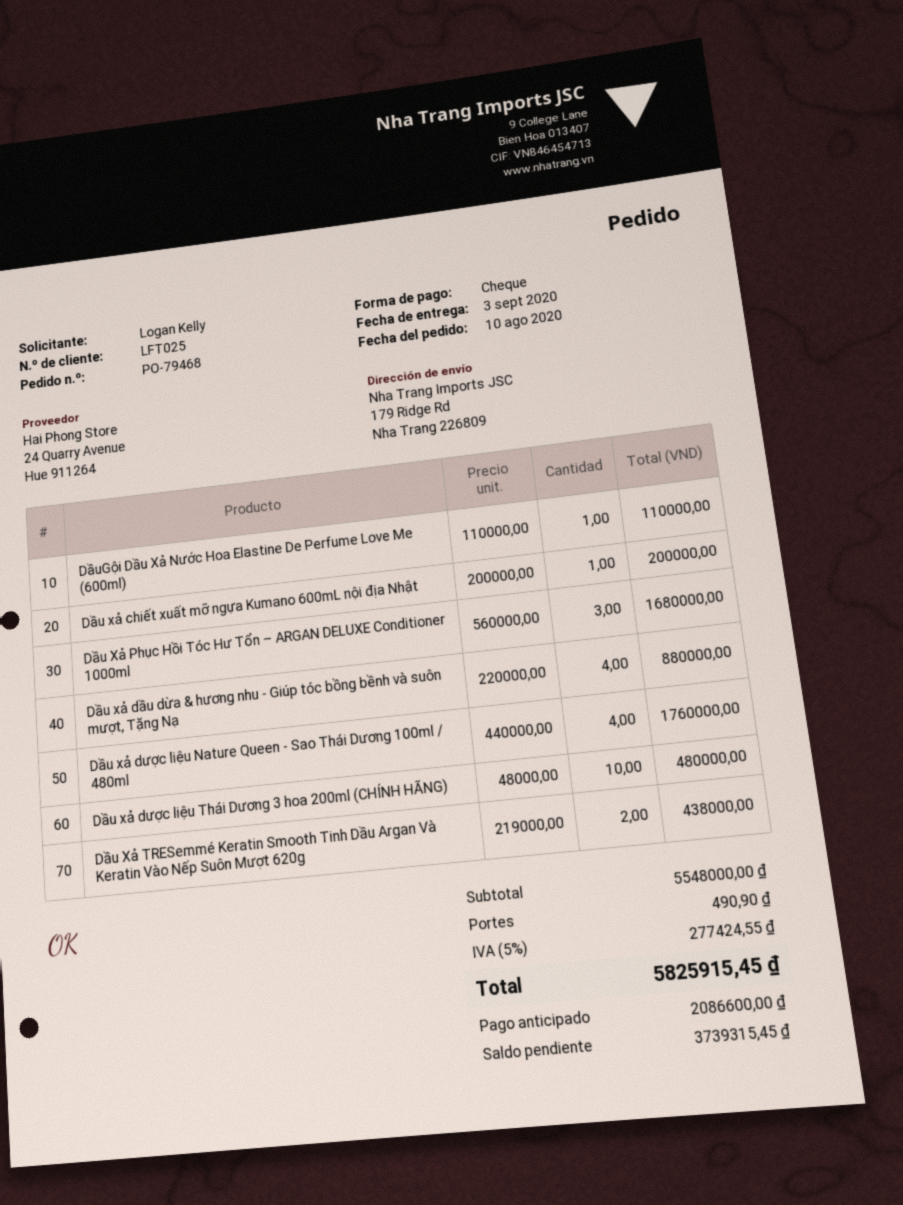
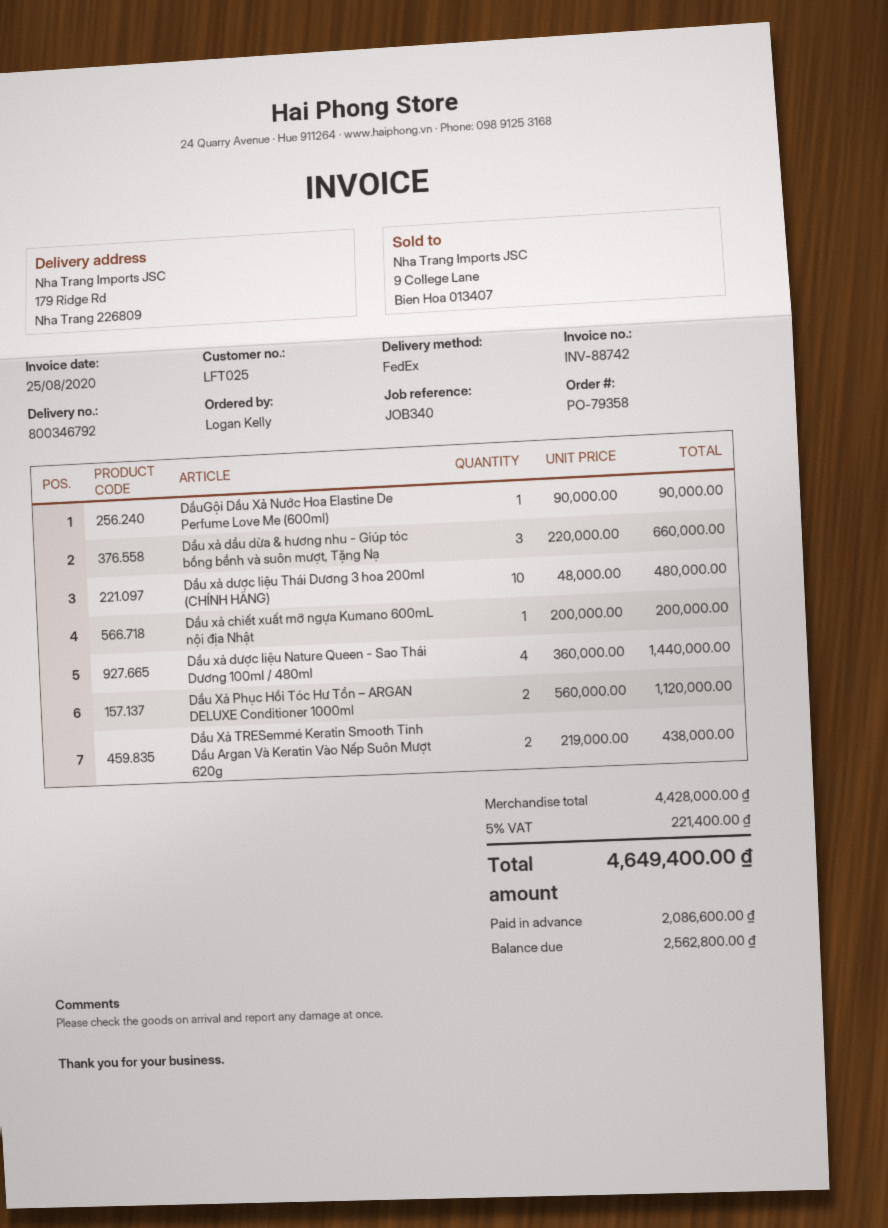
order number: PO-79468 -> PO-79358
DầuGội Dầu Xả Nước Hoa Elastine De Perfume Love Me (600ml): 1 x 110000.00 = 110000.00 -> 1 x 90000.00 = 90000.00
Dầu Xả Phục Hồi Tóc Hư Tổn – ARGAN DELUXE Conditioner 1000ml: 3 x 560000.00 = 1680000.00 -> 2 x 560000.00 = 1120000.00
Dầu xả dầu dừa & hương nhu - Giúp tóc bồng bềnh và suôn mượt, Tặng Nạ: 4 x 220000.00 = 880000.00 -> 3 x 220000.00 = 660000.00
Dầu xả dược liệu Nature Queen - Sao Thái Dương 100ml / 480ml: 4 x 440000.00 = 1760000.00 -> 4 x 360000.00 = 1440000.00
subtotal: 5548000.00 -> 4428000.00
shipping: 490.90 -> none
tax: 5% = 277424.55 -> 5% = 221400.00
total: 5825915.45 -> 4649400.00
balance: 3739315.45 -> 2562800.00

